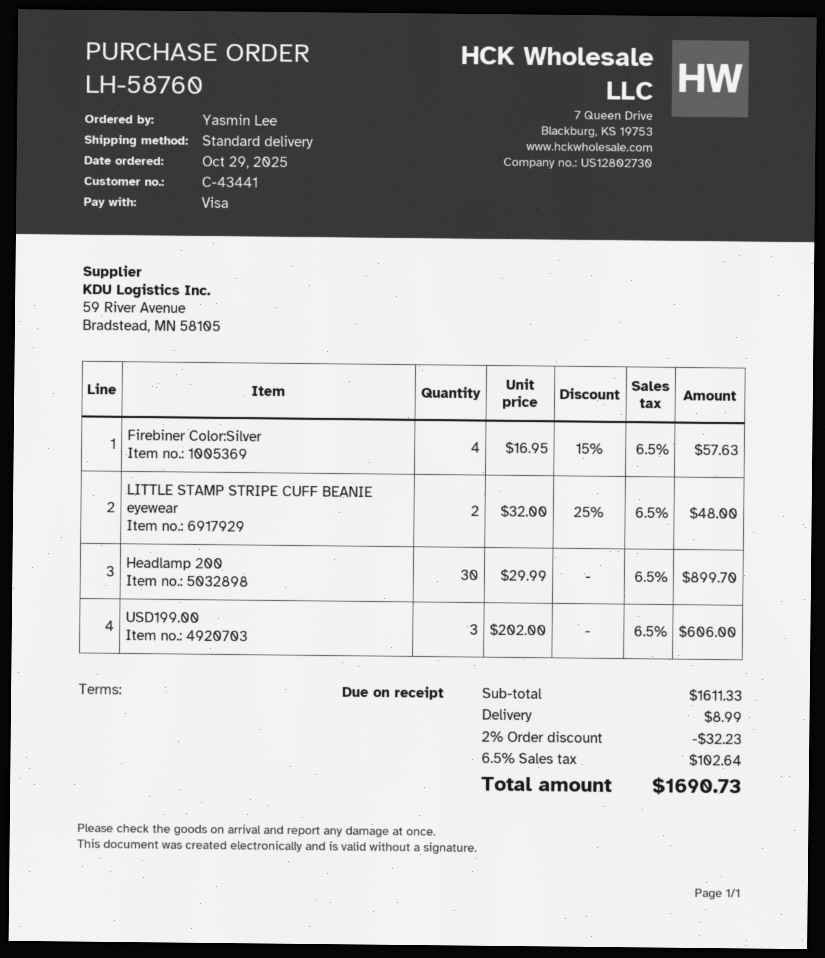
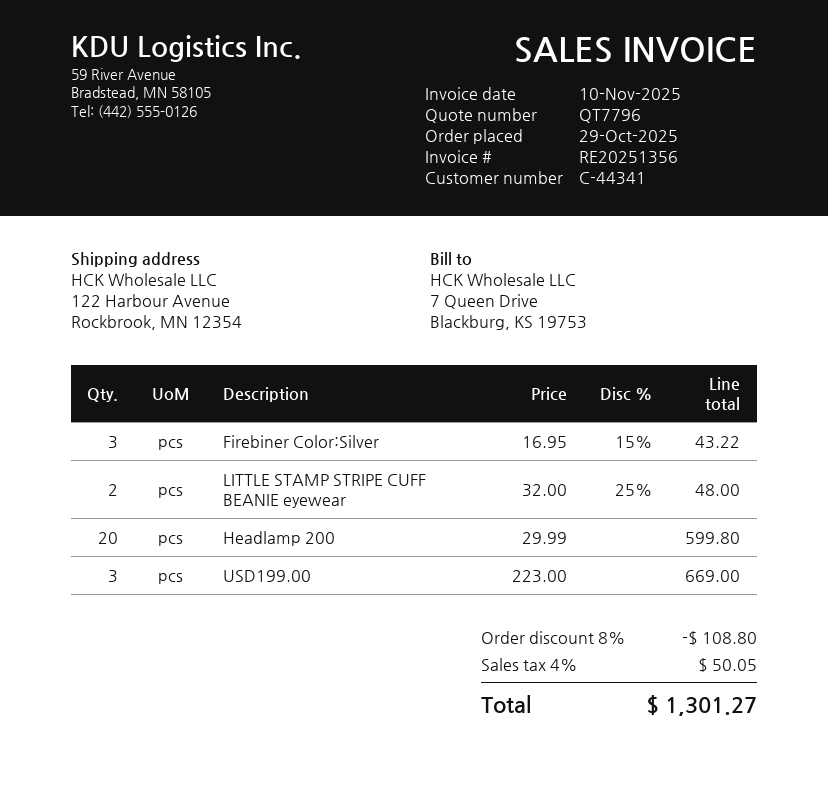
customer number: C-43441 -> C-44341
Firebiner Color:Silver: 4 x 16.95 - 15% = 57.63 -> 3 x 16.95 - 15% = 43.22
Headlamp 200: 30 x 29.99 = 899.70 -> 20 x 29.99 = 599.80
USD199.00: 3 x 202.00 = 606.00 -> 3 x 223.00 = 669.00
discount: 2% = 32.23 -> 8% = 108.80
shipping: 8.99 -> none
tax: 6.5% = 102.64 -> 4% = 50.05
total: 1690.73 -> 1301.27

